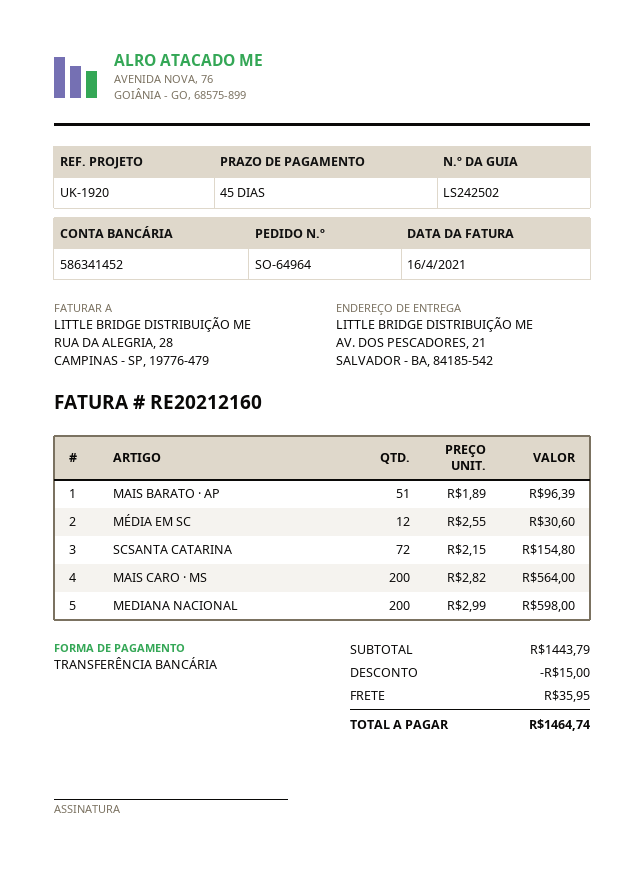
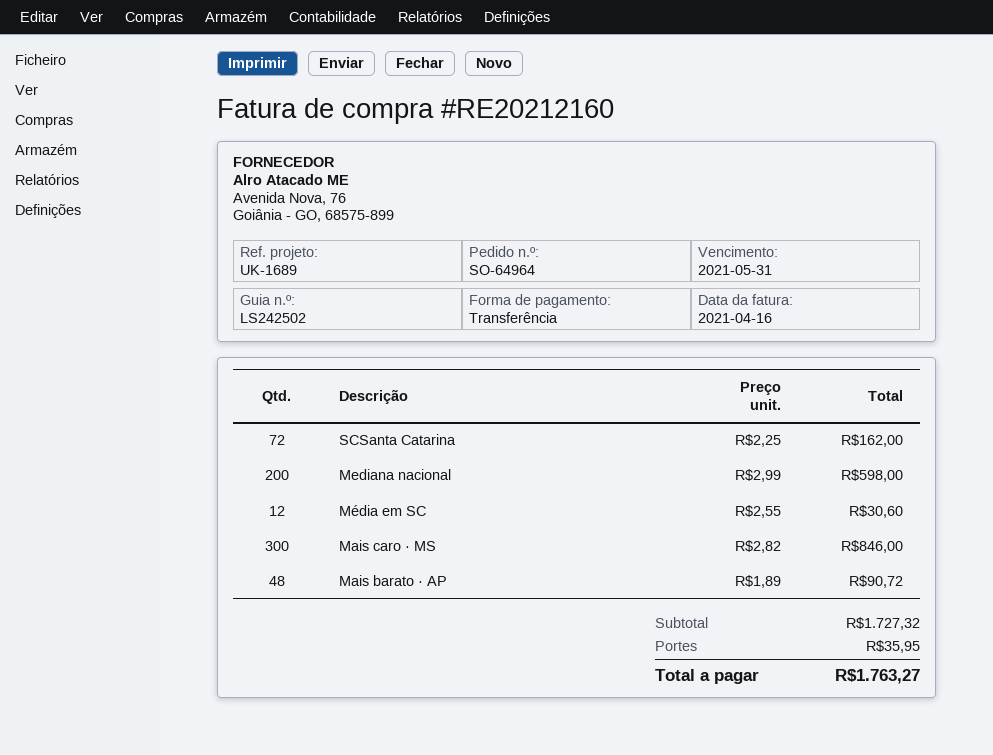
reference: UK-1920 -> UK-1689
MAIS BARATO · AP: 51 x 1.89 = 96.39 -> 48 x 1.89 = 90.72
SCSANTA CATARINA: 72 x 2.15 = 154.80 -> 72 x 2.25 = 162.00
MAIS CARO · MS: 200 x 2.82 = 564.00 -> 300 x 2.82 = 846.00
subtotal: 1443.79 -> 1727.32
discount: 15.00 -> none
total: 1464.74 -> 1763.27

